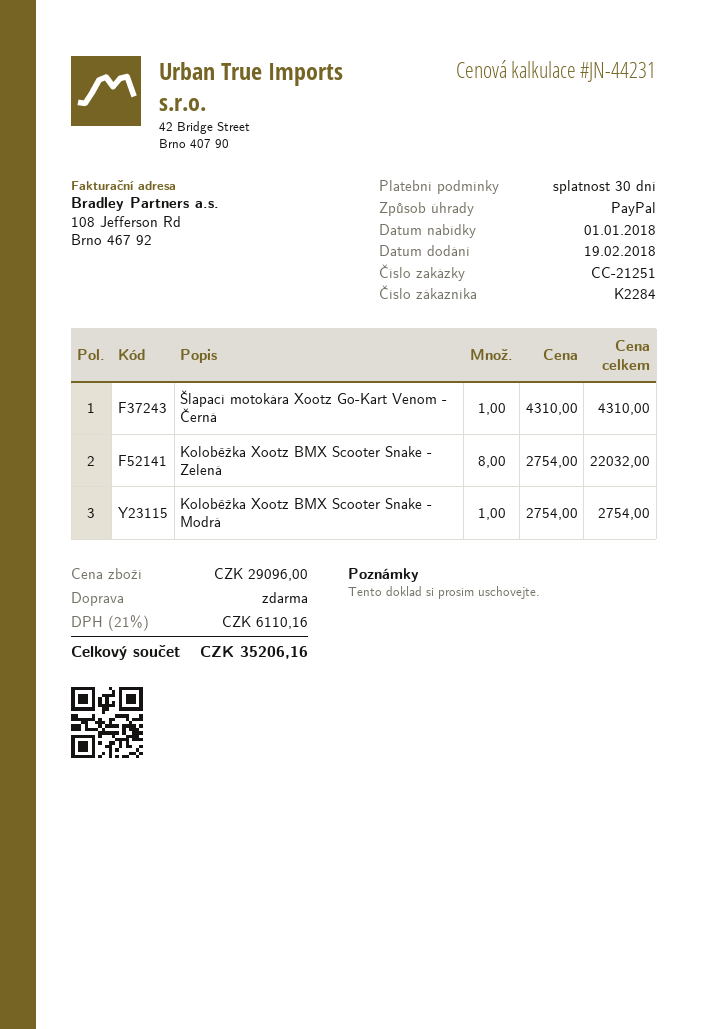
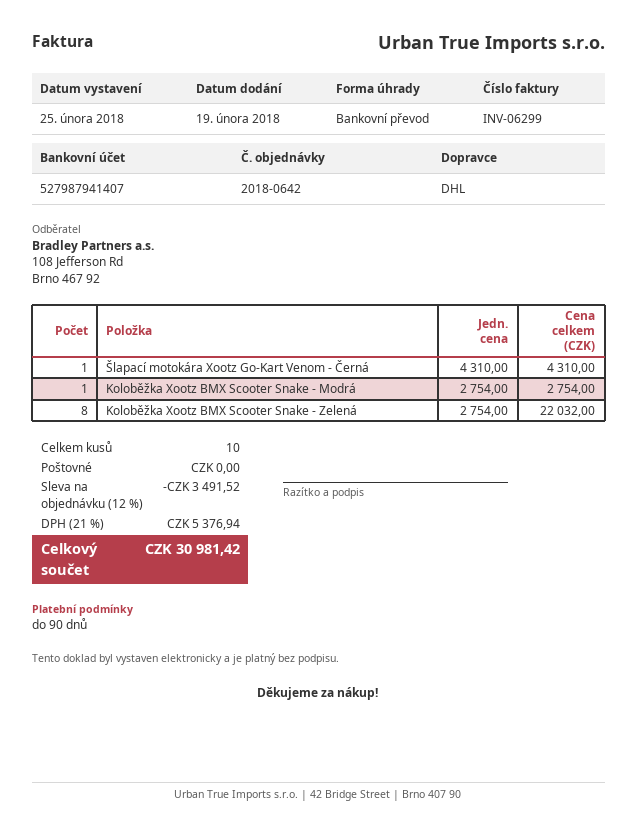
payment terms: 30 days -> 90 days
payment method: PayPal -> bank transfer
discount: none -> 12% = 3491.52
tax: 21% = 6110.16 -> 21% = 5376.94
total: 35206.16 -> 30981.42

